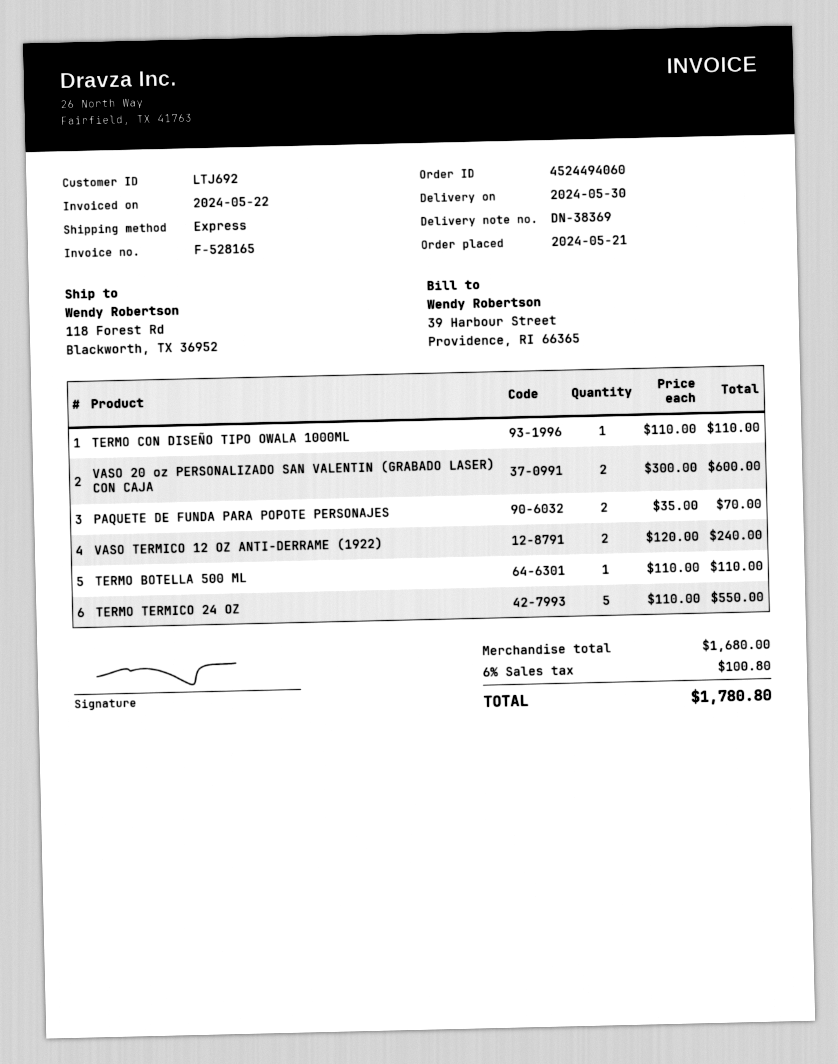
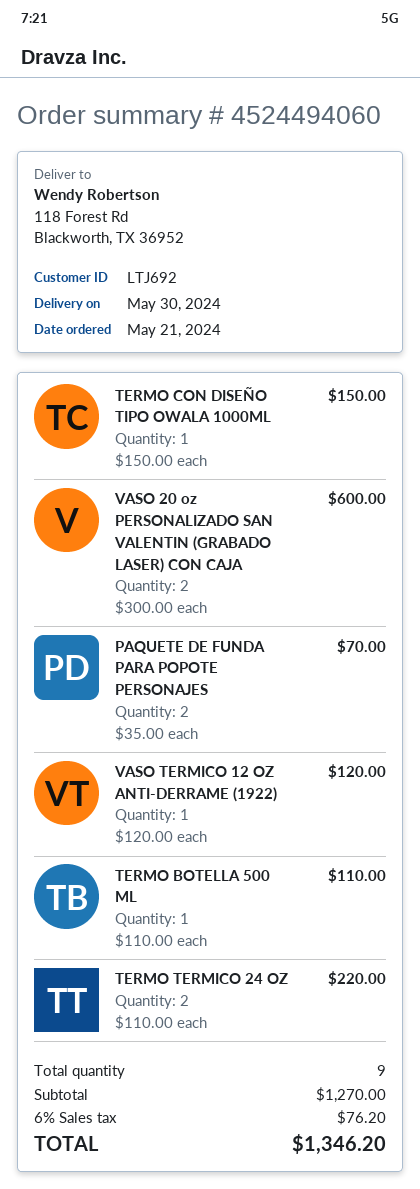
TERMO CON DISEÑO TIPO OWALA 1000ML: 1 x 110.00 = 110.00 -> 1 x 150.00 = 150.00
VASO TERMICO 12 OZ ANTI-DERRAME (1922): 2 x 120.00 = 240.00 -> 1 x 120.00 = 120.00
TERMO TERMICO 24 OZ: 5 x 110.00 = 550.00 -> 2 x 110.00 = 220.00
subtotal: 1680.00 -> 1270.00
tax: 6% = 100.80 -> 6% = 76.20
total: 1780.80 -> 1346.20

